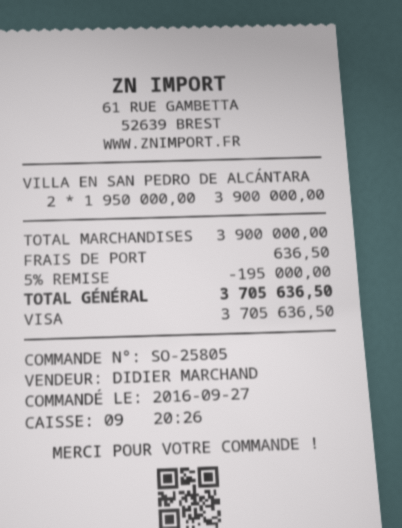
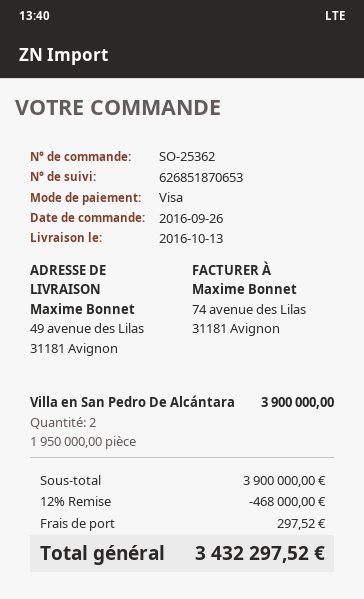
order number: SO-25805 -> SO-25362
order date: 2016-09-27 -> 2016-09-26
discount: 5% = 195000.00 -> 12% = 468000.00
shipping: 636.50 -> 297.52
total: 3705636.50 -> 3432297.52

